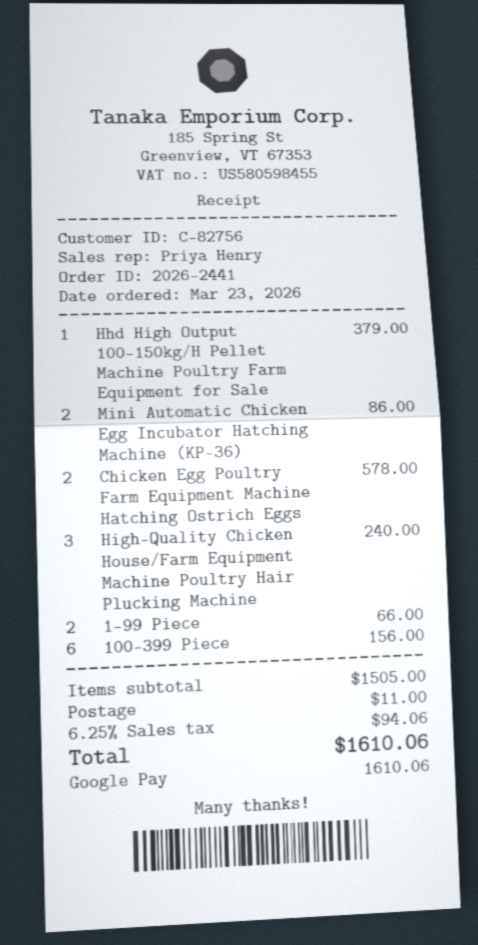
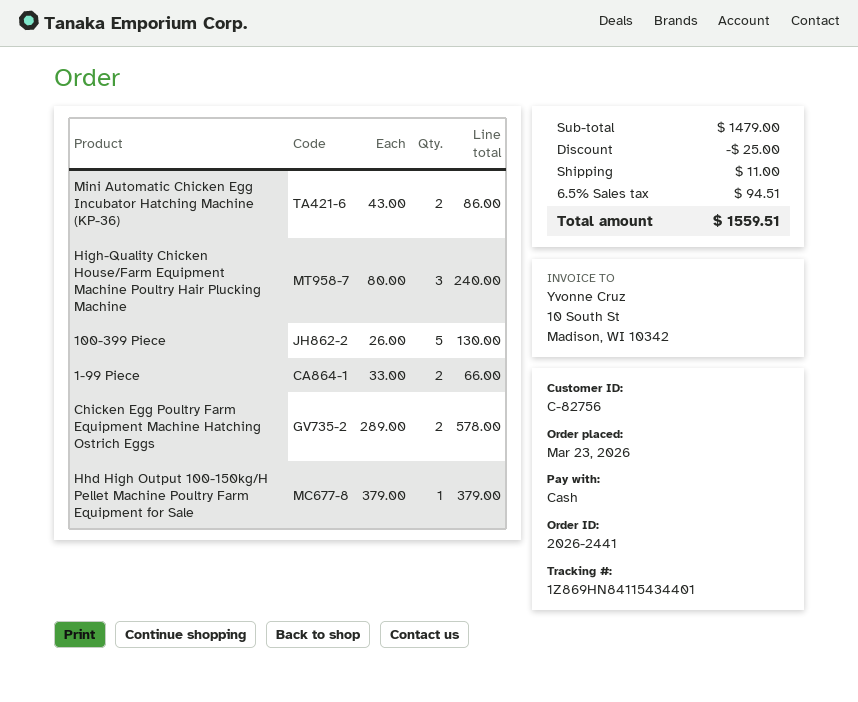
payment method: Google Pay -> cash
100-399 Piece: 6 for 156.00 -> 5 for 130.00
subtotal: 1505.00 -> 1479.00
discount: none -> 25.00
tax: 6.25% = 94.06 -> 6.5% = 94.51
total: 1610.06 -> 1559.51

